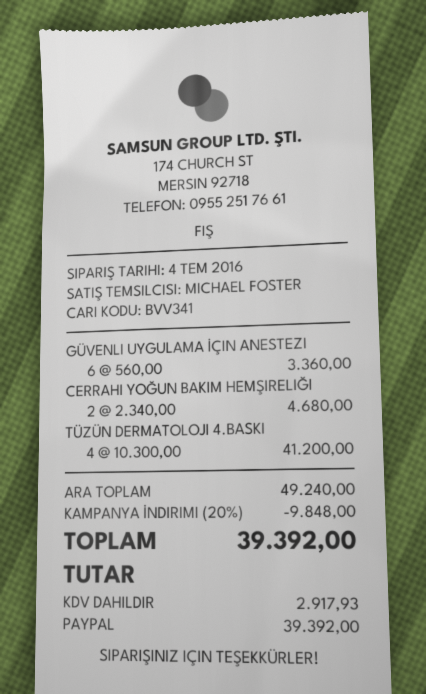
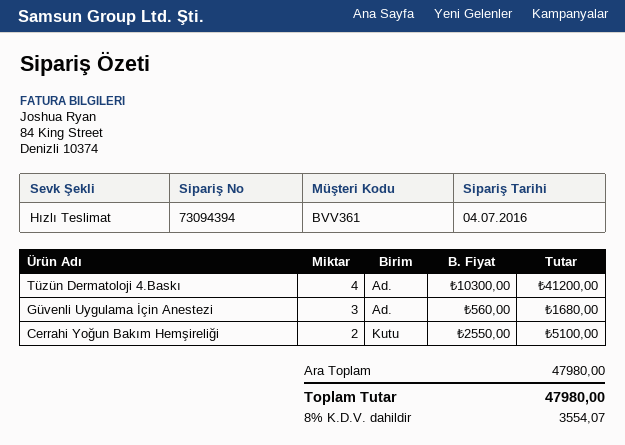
customer number: BVV341 -> BVV361
GÜVENLI UYGULAMA İÇIN ANESTEZI: 6 x 560.00 = 3360.00 -> 3 x 560.00 = 1680.00
CERRAHI YOĞUN BAKIM HEMŞIRELIĞI: 2 x 2340.00 = 4680.00 -> 2 x 2550.00 = 5100.00
subtotal: 49240.00 -> 47980.00
discount: 20% = 9848.00 -> none
tax: 2917.93 -> 3554.07
total: 39392.00 -> 47980.00

